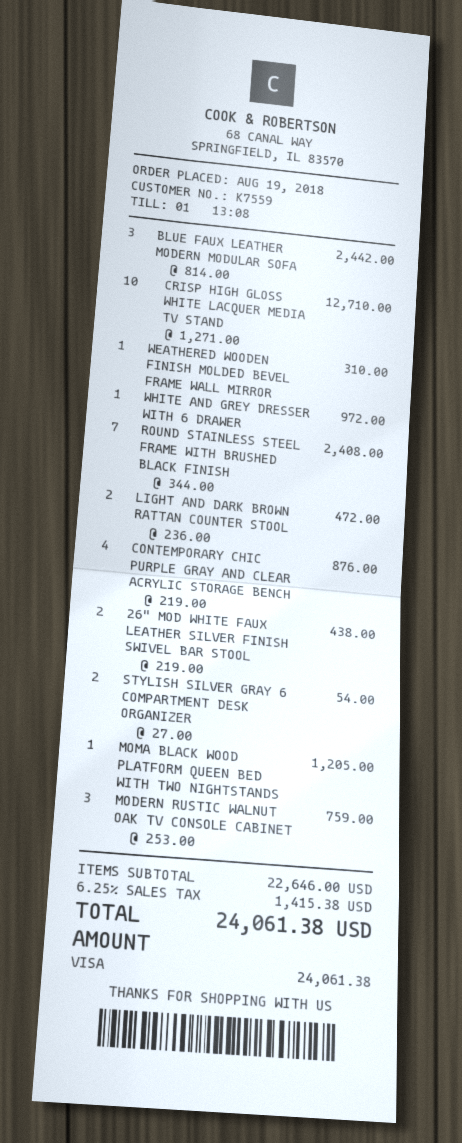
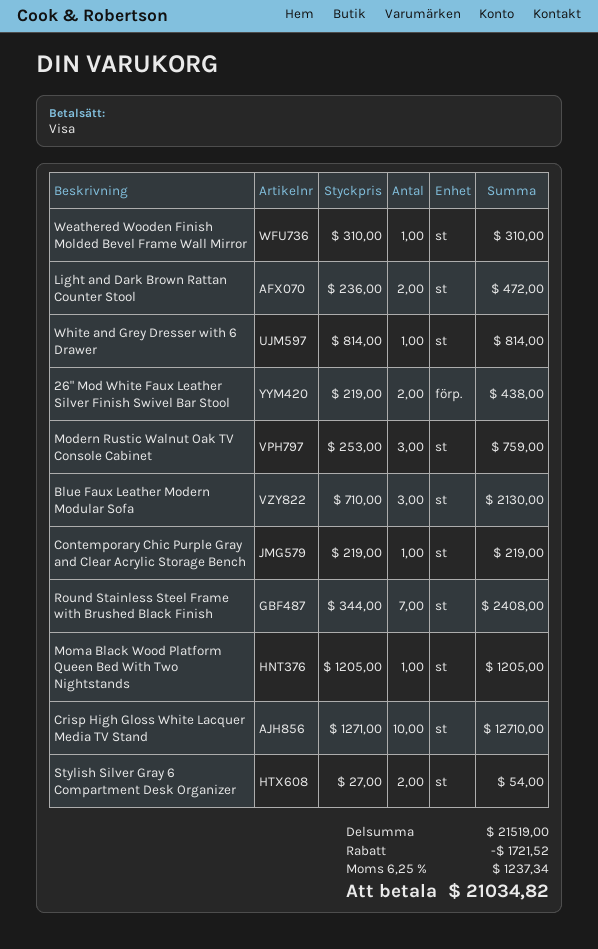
BLUE FAUX LEATHER MODERN MODULAR SOFA: 3 x 814.00 = 2442.00 -> 3 x 710.00 = 2130.00
WHITE AND GREY DRESSER WITH 6 DRAWER: 1 x 972.00 = 972.00 -> 1 x 814.00 = 814.00
CONTEMPORARY CHIC PURPLE GRAY AND CLEAR ACRYLIC STORAGE BENCH: 4 x 219.00 = 876.00 -> 1 x 219.00 = 219.00
subtotal: 22646.00 -> 21519.00
discount: none -> 1721.52
tax: 6.25% = 1415.38 -> 6.25% = 1237.34
total: 24061.38 -> 21034.82

